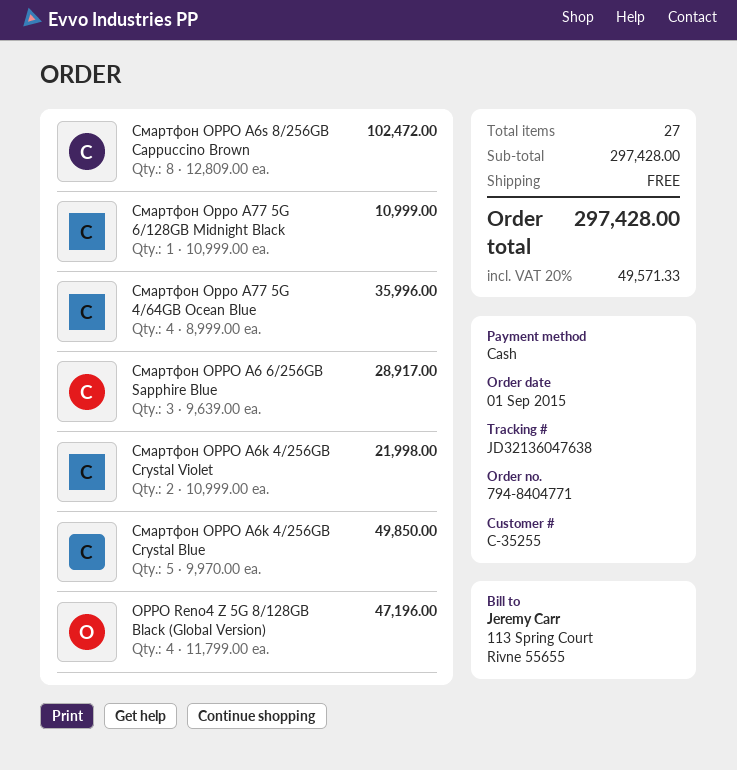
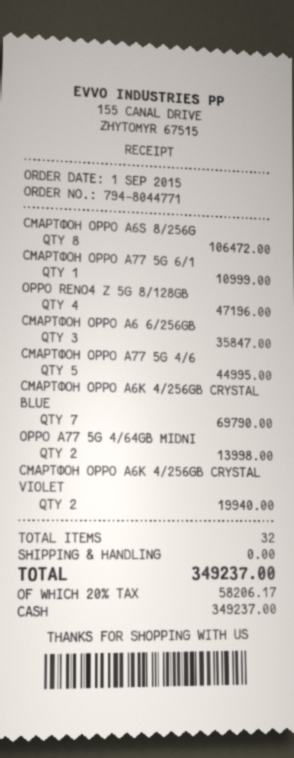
order number: 794-8404771 -> 794-8044771
Смартфон OPPO A6s 8/256GB Cappuccino Brown: 8 for 102472.00 -> 8 for 106472.00
Смартфон Oppo A77 5G 4/64GB Ocean Blue: 4 for 35996.00 -> 5 for 44995.00
Смартфон OPPO A6 6/256GB Sapphire Blue: 3 for 28917.00 -> 3 for 35847.00
Смартфон OPPO A6k 4/256GB Crystal Violet: 2 for 21998.00 -> 2 for 19940.00
Смартфон OPPO A6k 4/256GB Crystal Blue: 5 for 49850.00 -> 7 for 69790.00
OPPO A77 5G 4/64GB MIDNI: none -> 2 for 13998.00
total quantity: 27 -> 32
tax: 20% = 49571.33 -> 20% = 58206.17
total: 297428.00 -> 349237.00

